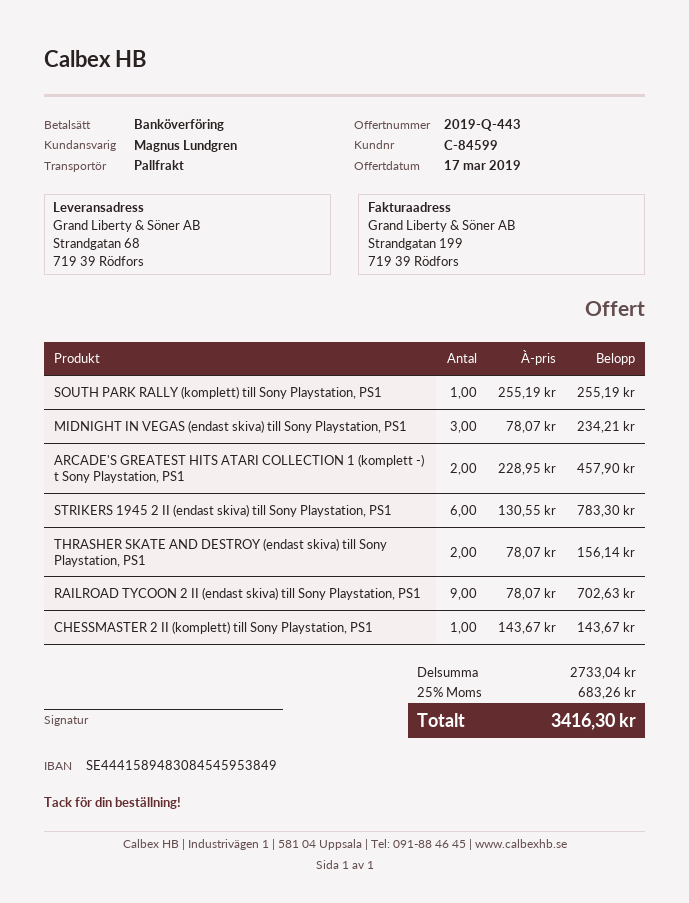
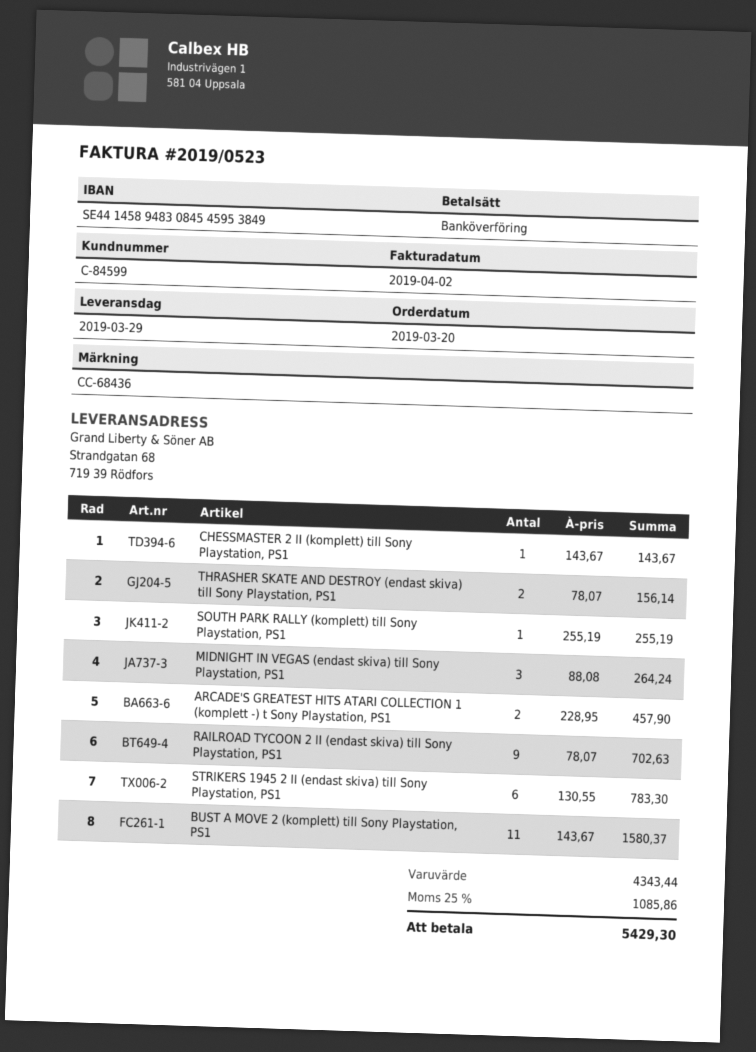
bank account: SE4441589483084545953849 -> SE4414589483084545953849
MIDNIGHT IN VEGAS (endast skiva) till Sony Playstation, PS1: 3 x 78.07 = 234.21 -> 3 x 88.08 = 264.24
BUST A MOVE 2 (komplett) till Sony Playstation, PS1: none -> 11 x 143.67 = 1580.37
subtotal: 2733.04 -> 4343.44
tax: 25% = 683.26 -> 25% = 1085.86
total: 3416.30 -> 5429.30

